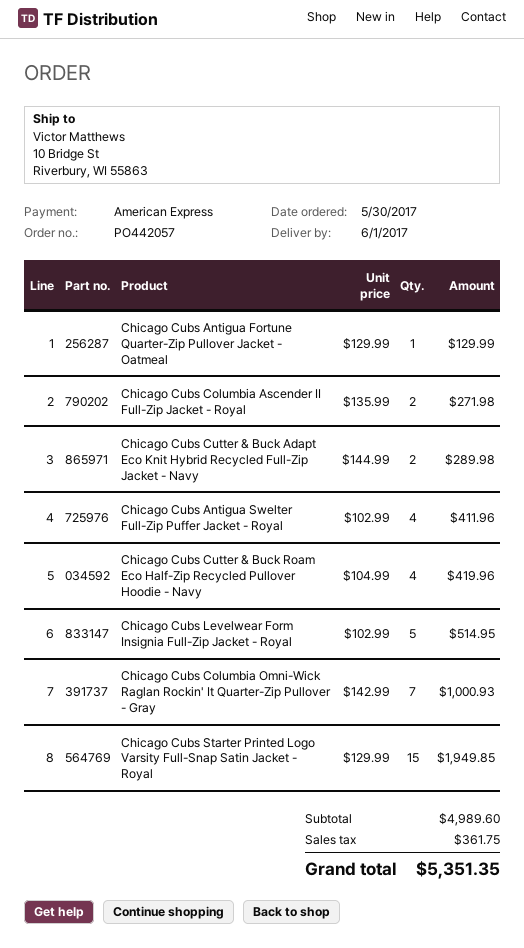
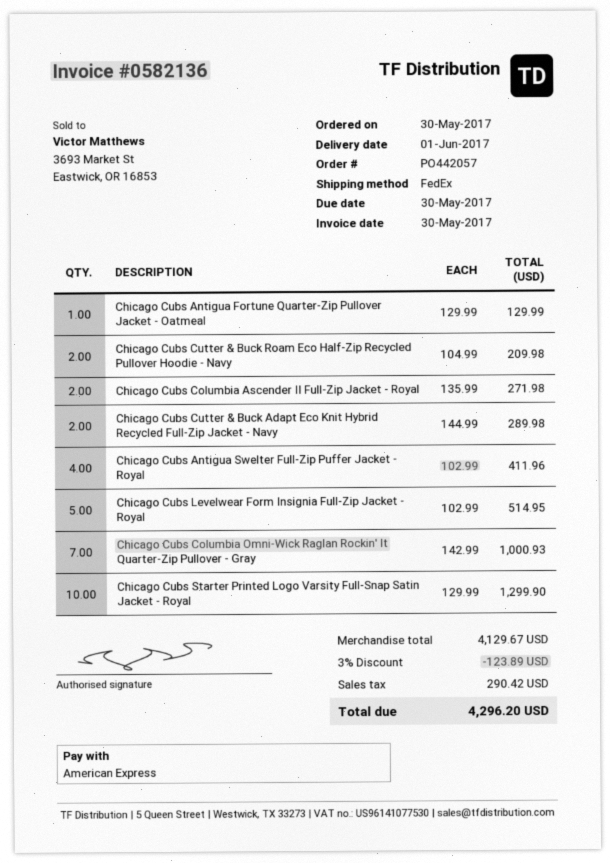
Chicago Cubs Cutter & Buck Roam Eco Half-Zip Recycled Pullover Hoodie - Navy: 4 x 104.99 = 419.96 -> 2 x 104.99 = 209.98
Chicago Cubs Starter Printed Logo Varsity Full-Snap Satin Jacket - Royal: 15 x 129.99 = 1949.85 -> 10 x 129.99 = 1299.90
subtotal: 4989.60 -> 4129.67
discount: none -> 3% = 123.89
tax: 361.75 -> 290.42
total: 5351.35 -> 4296.20

